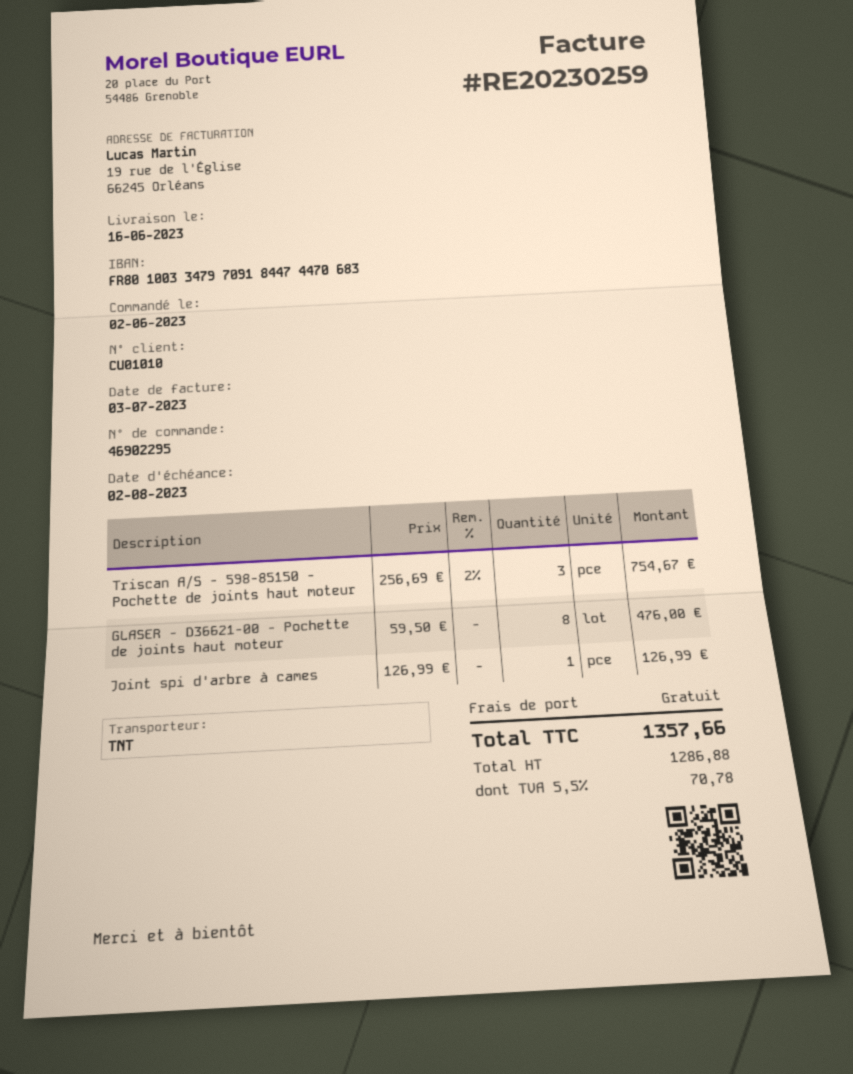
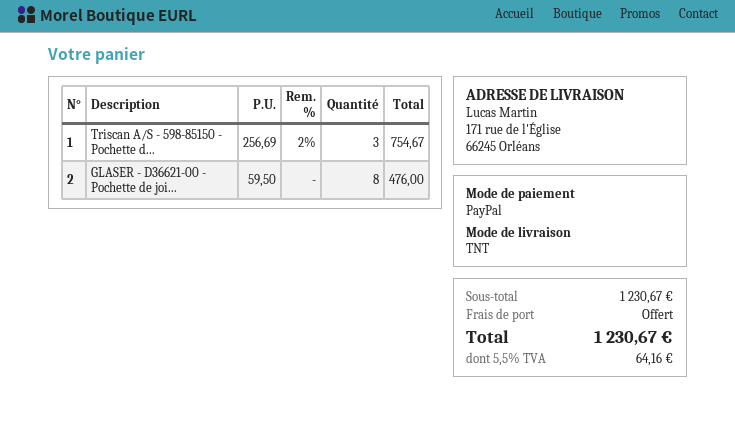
Joint spi d'arbre à cames: 1 x 126.99 = 126.99 -> none
tax: 5.5% = 70.78 -> 5.5% = 64.16
total: 1357.66 -> 1230.67

